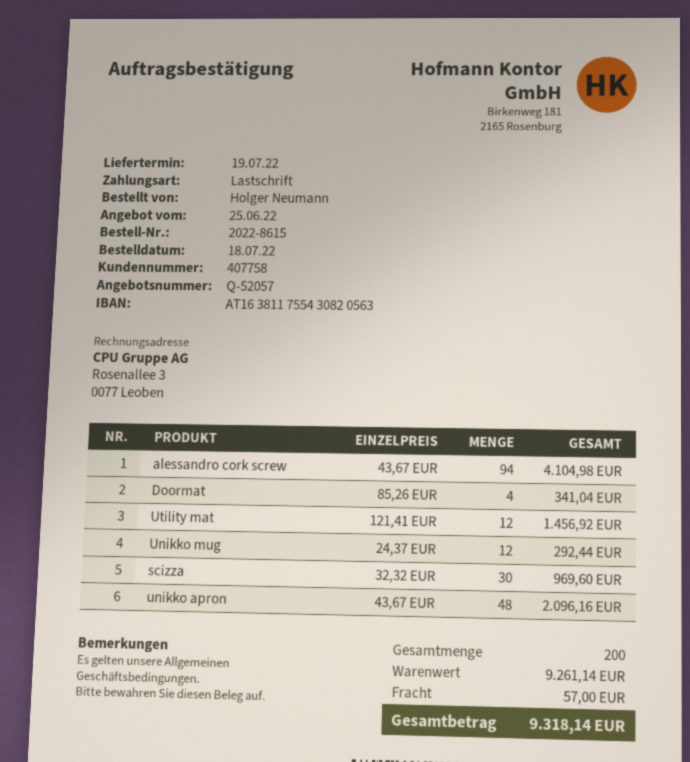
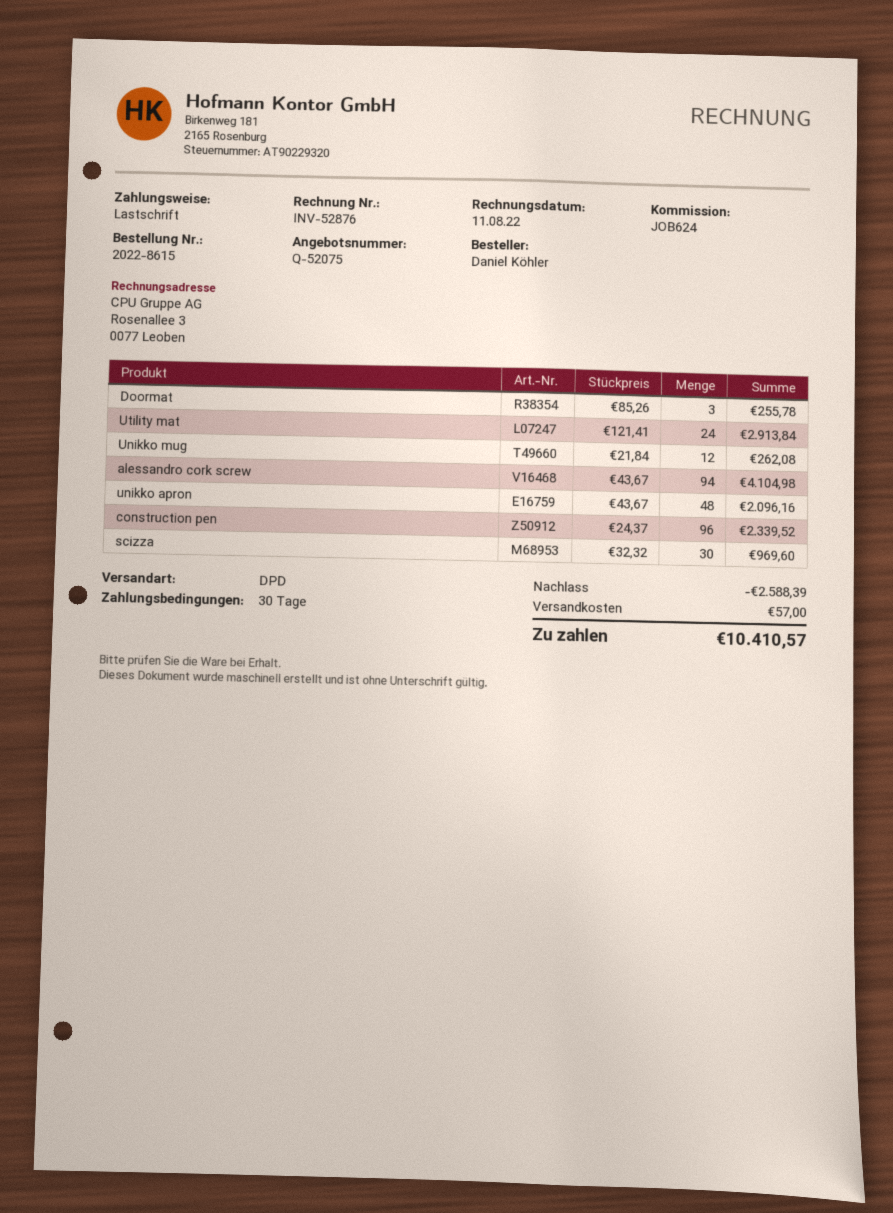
quote number: Q-52057 -> Q-52075
ordered by: Holger Neumann -> Daniel Köhler
Doormat: 4 x 85.26 = 341.04 -> 3 x 85.26 = 255.78
Utility mat: 12 x 121.41 = 1456.92 -> 24 x 121.41 = 2913.84
Unikko mug: 12 x 24.37 = 292.44 -> 12 x 21.84 = 262.08
construction pen: none -> 96 x 24.37 = 2339.52
discount: none -> 2588.39
total: 9318.14 -> 10410.57

